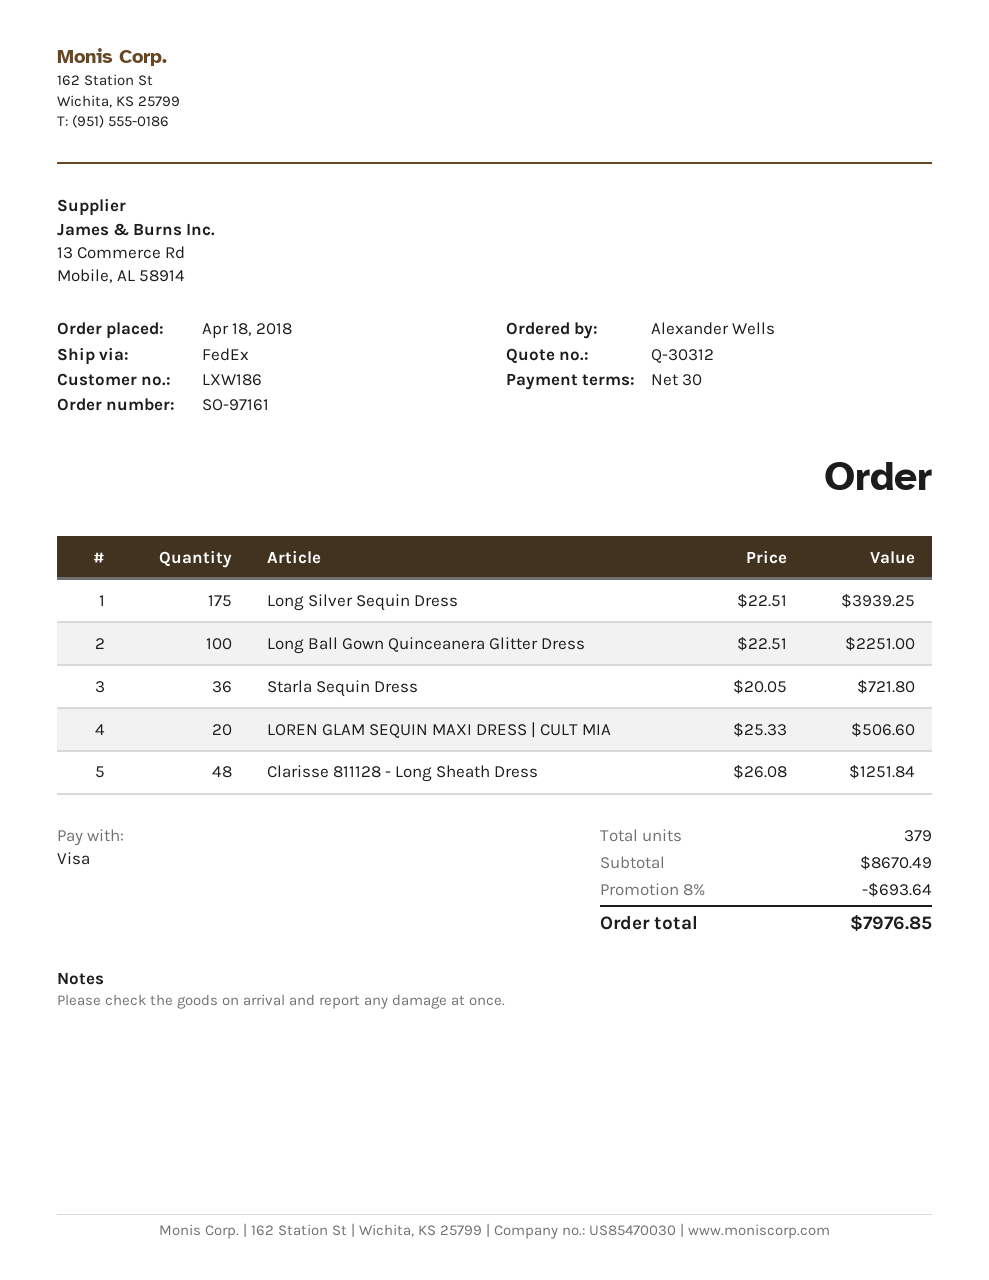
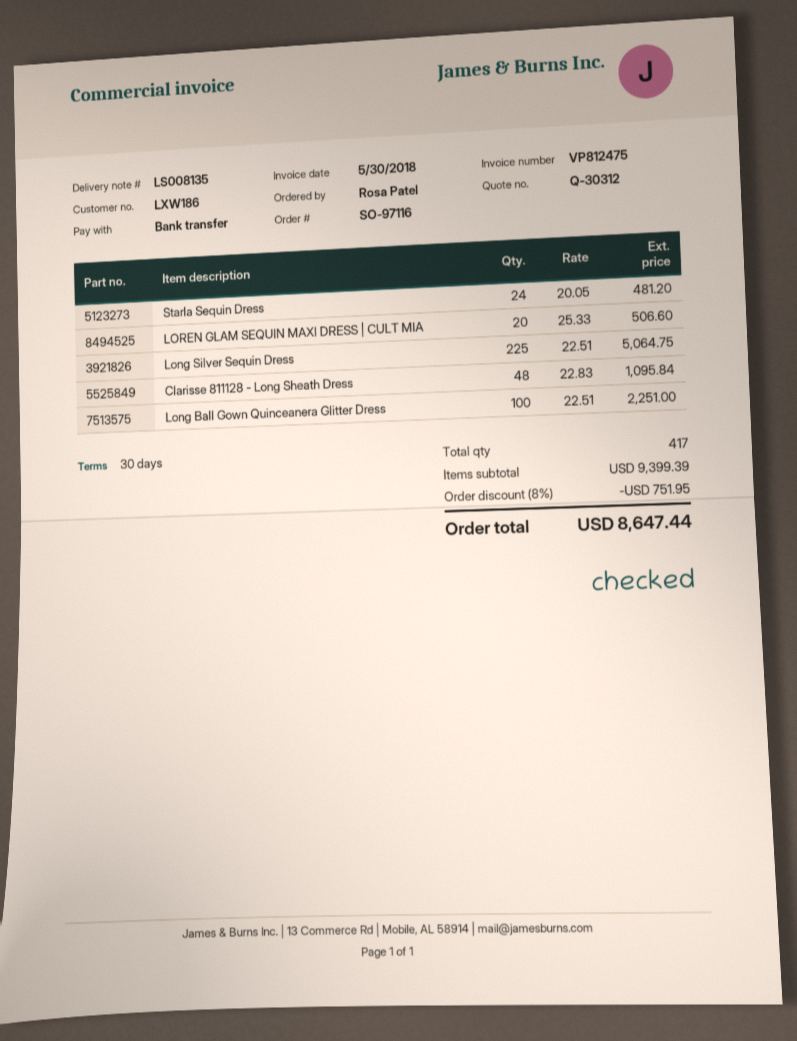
order number: SO-97161 -> SO-97116
ordered by: Alexander Wells -> Rosa Patel
payment method: Visa -> bank transfer
Long Silver Sequin Dress: 175 x 22.51 = 3939.25 -> 225 x 22.51 = 5064.75
Starla Sequin Dress: 36 x 20.05 = 721.80 -> 24 x 20.05 = 481.20
Clarisse 811128 - Long Sheath Dress: 48 x 26.08 = 1251.84 -> 48 x 22.83 = 1095.84
total quantity: 379 -> 417
subtotal: 8670.49 -> 9399.39
discount: 8% = 693.64 -> 8% = 751.95
total: 7976.85 -> 8647.44

